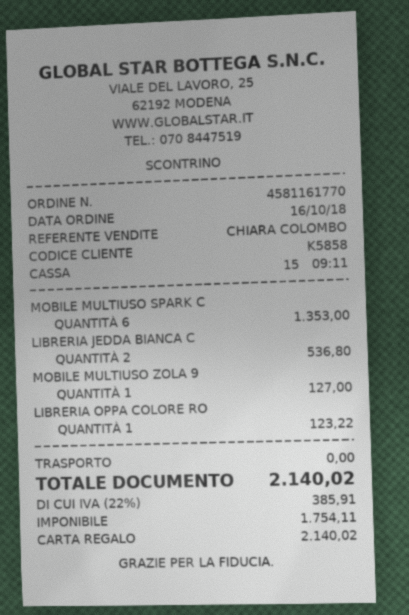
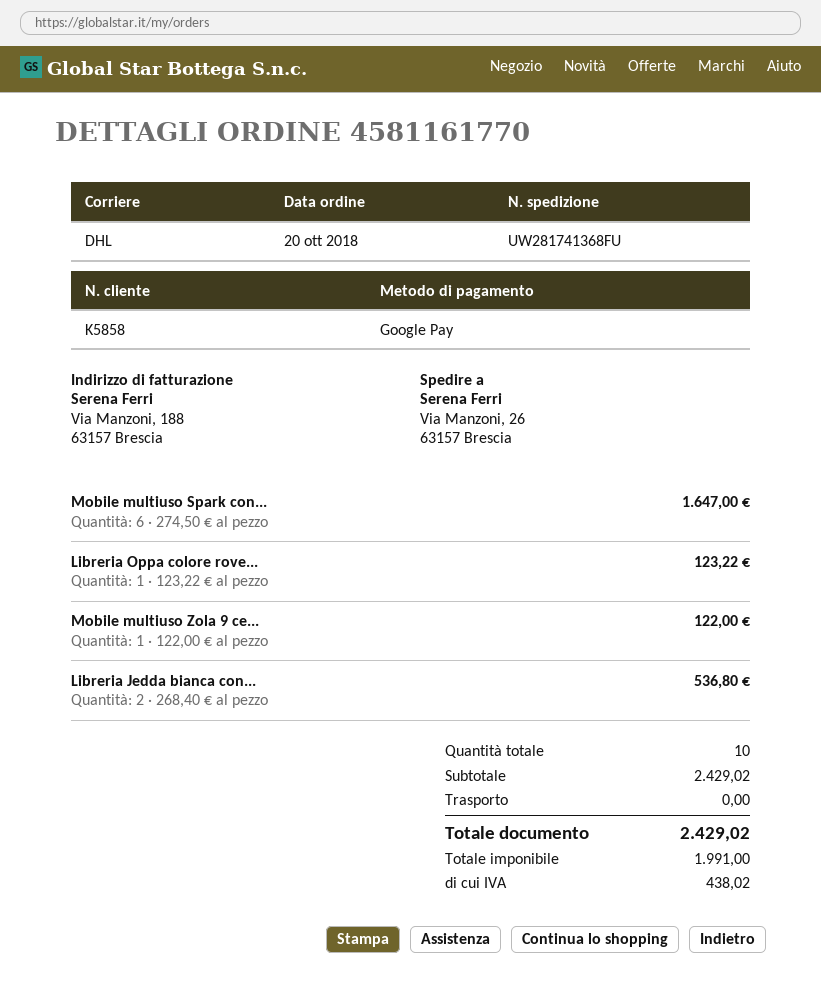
order date: 2018-10-16 -> 2018-10-20
payment method: gift card -> Google Pay
MOBILE MULTIUSO SPARK C: 6 for 1353.00 -> 6 for 1647.00
MOBILE MULTIUSO ZOLA 9: 1 for 127.00 -> 1 for 122.00
net: 1754.11 -> 1991.00
tax: 385.91 -> 438.02
total: 2140.02 -> 2429.02

